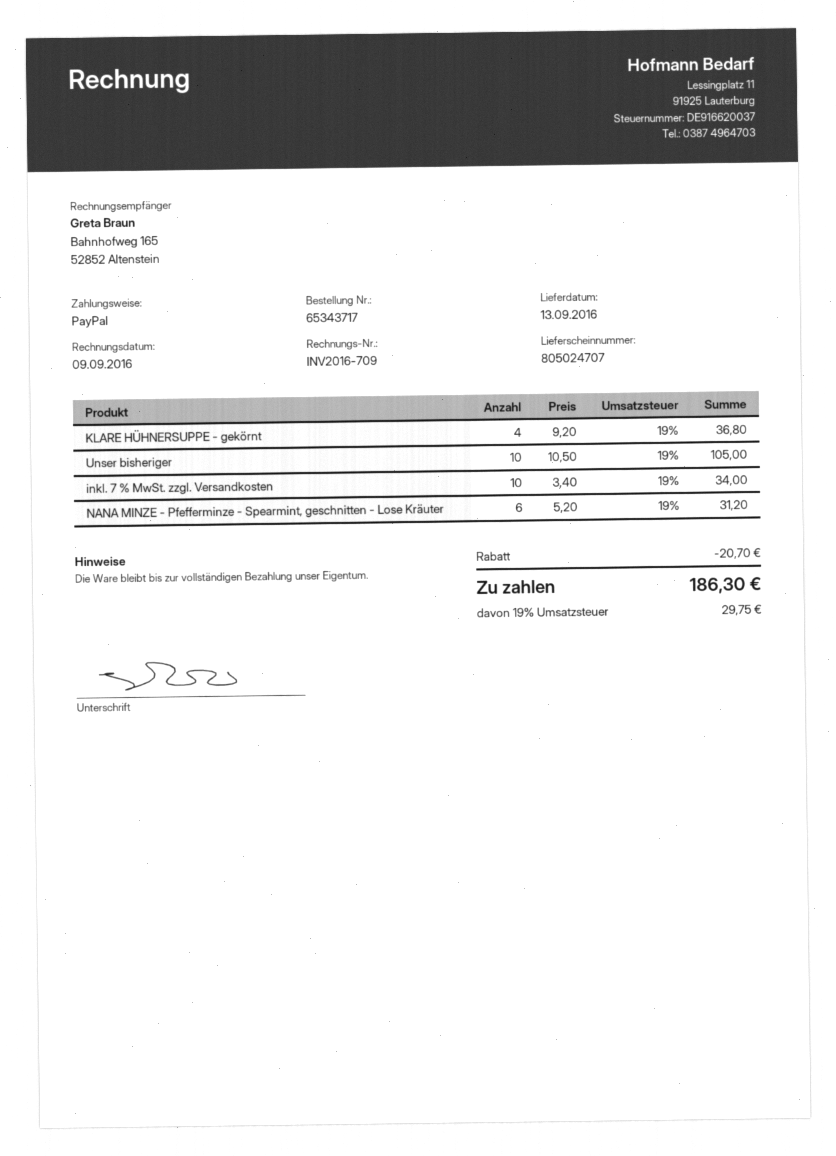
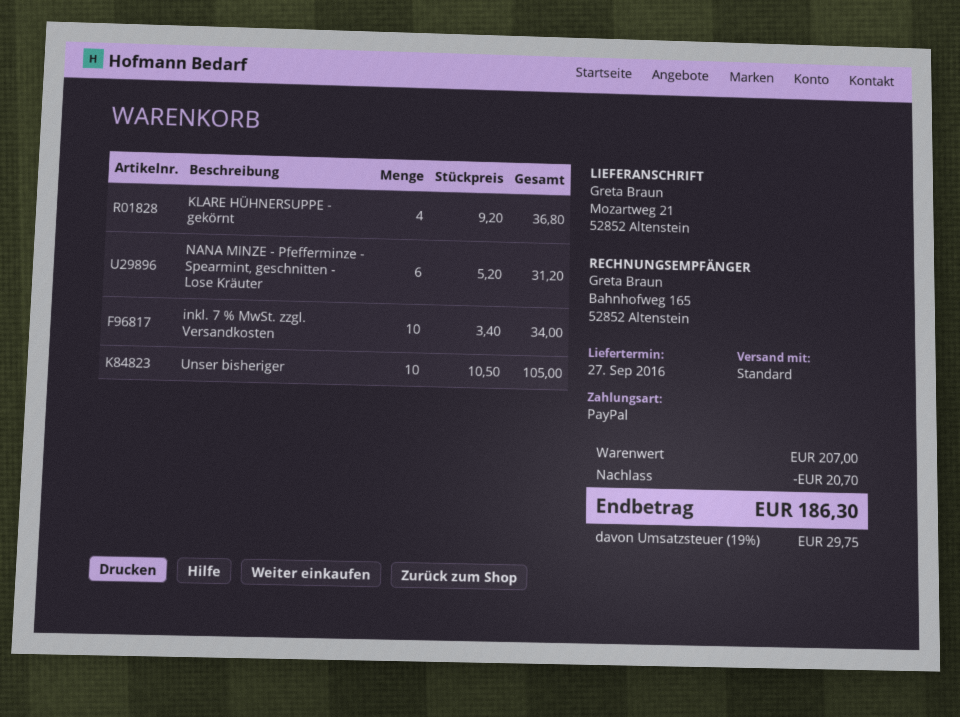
delivery date: 2016-09-13 -> 2016-09-27

